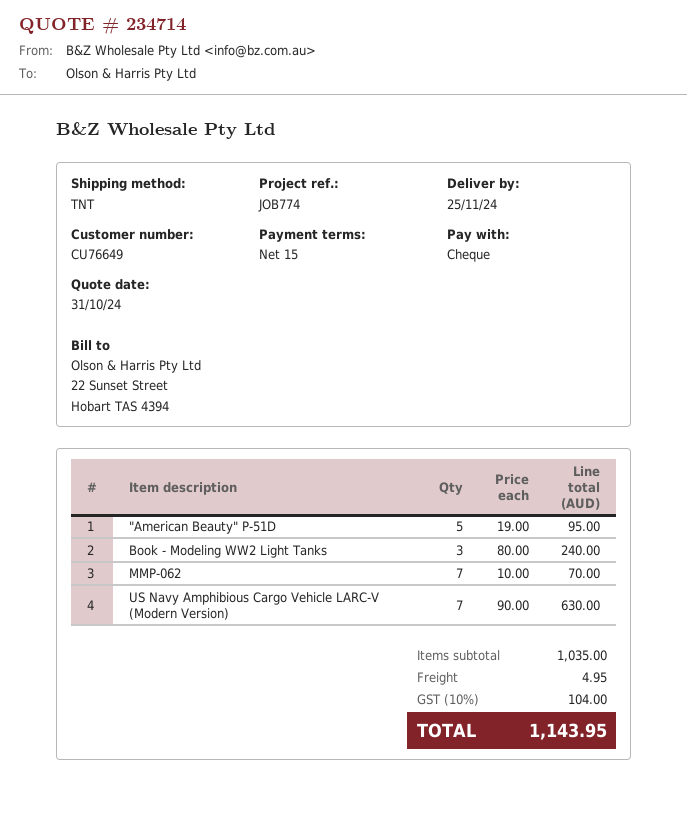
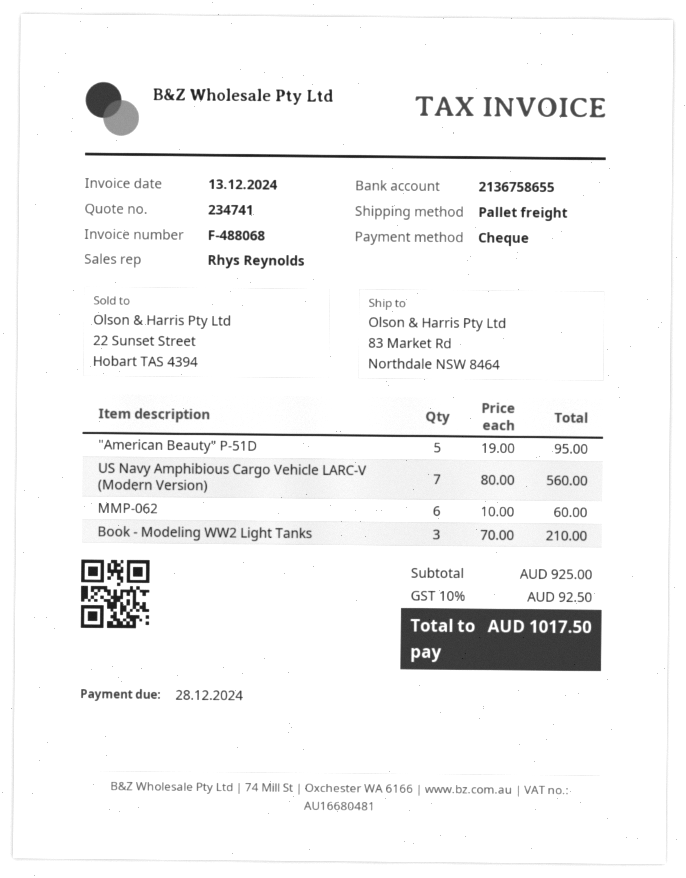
quote number: 234714 -> 234741
shipping method: TNT -> pallet freight
Book - Modeling WW2 Light Tanks: 3 x 80.00 = 240.00 -> 3 x 70.00 = 210.00
MMP-062: 7 x 10.00 = 70.00 -> 6 x 10.00 = 60.00
US Navy Amphibious Cargo Vehicle LARC-V (Modern Version): 7 x 90.00 = 630.00 -> 7 x 80.00 = 560.00
subtotal: 1035.00 -> 925.00
shipping: 4.95 -> none
tax: 10% = 104.00 -> 10% = 92.50
total: 1143.95 -> 1017.50

